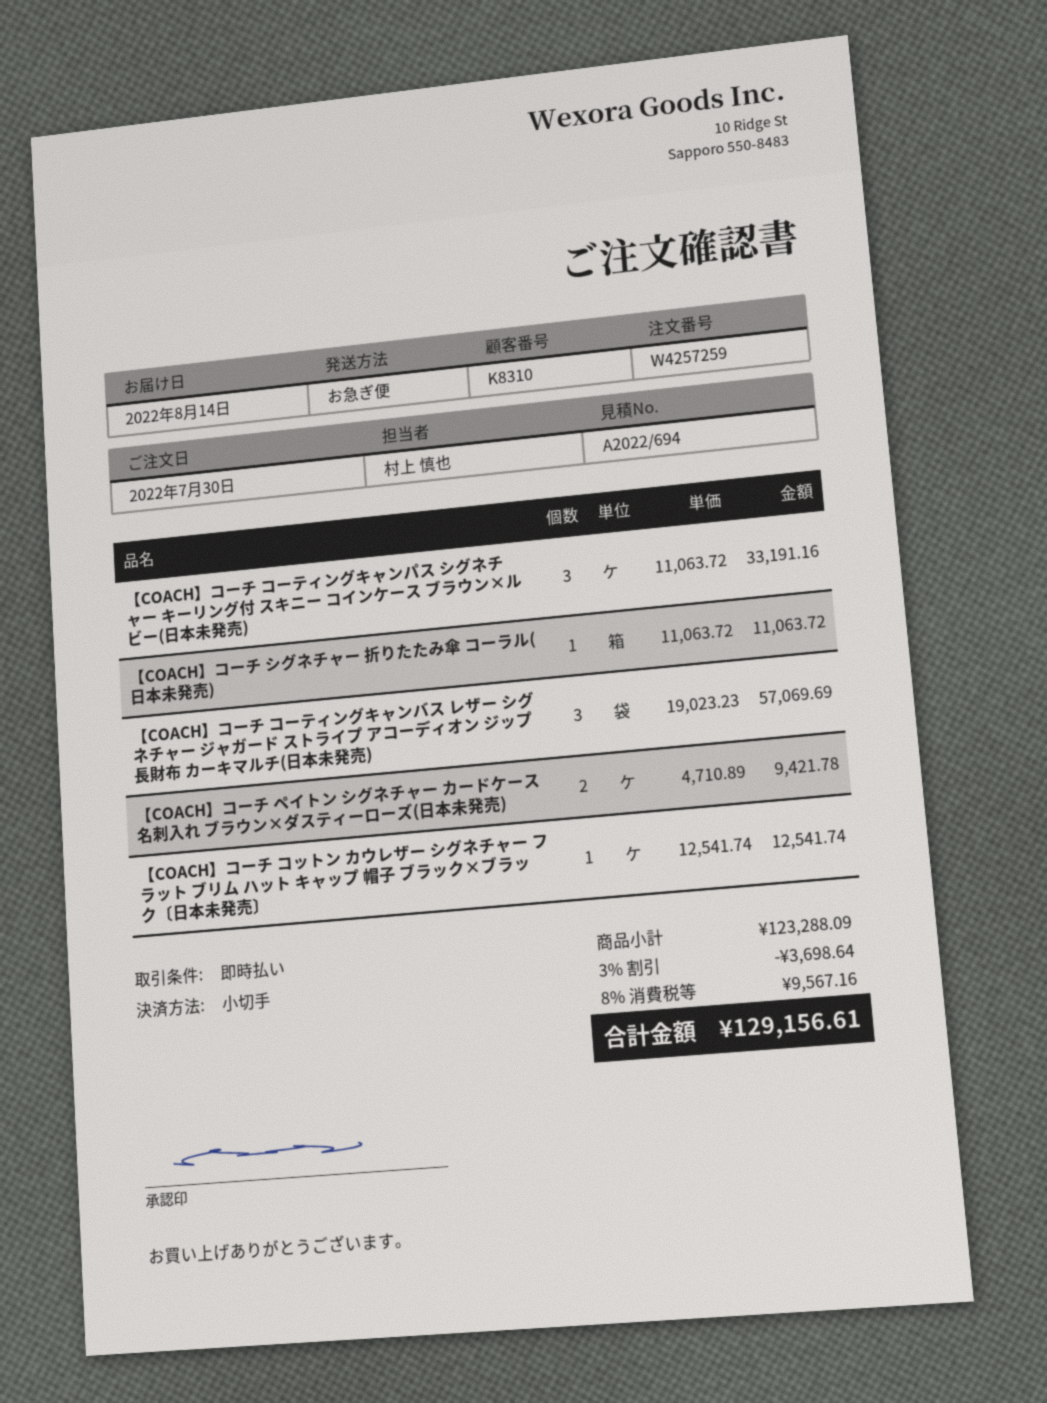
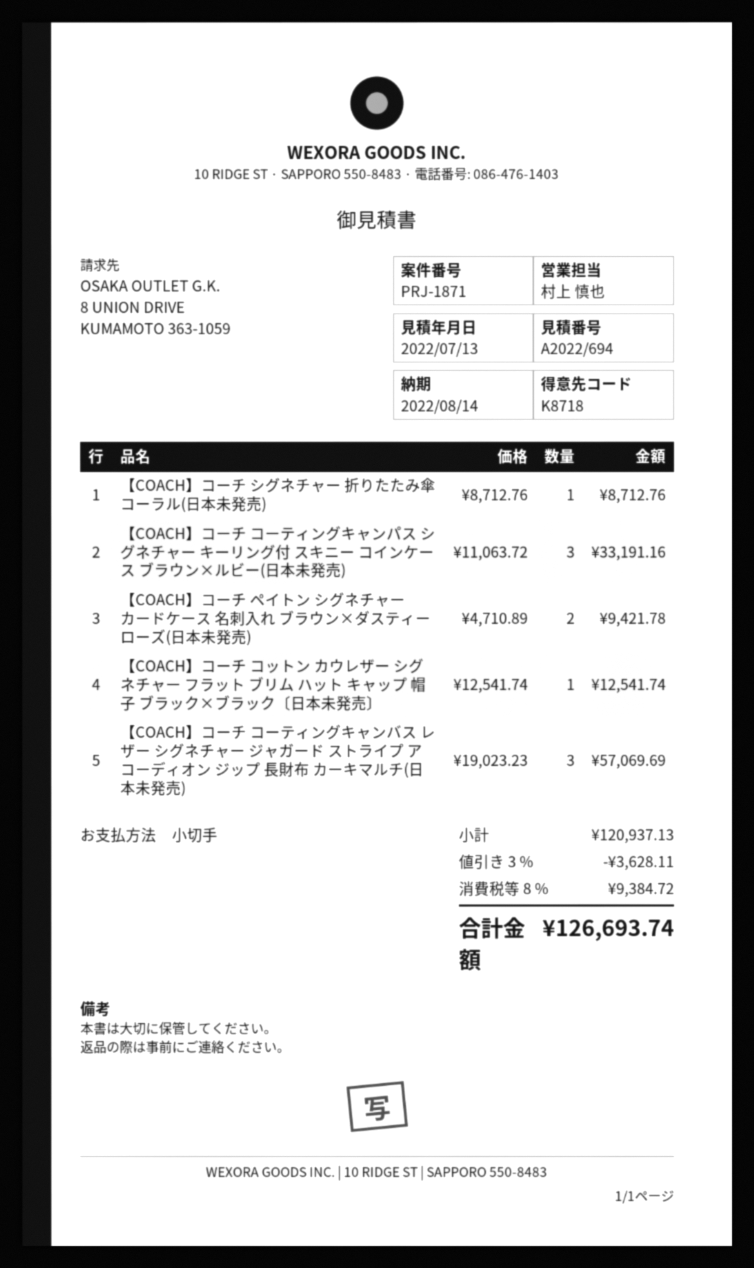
customer number: K8310 -> K8718
【COACH】コーチ シグネチャー 折りたたみ傘 コーラル(日本未発売): 1 x 11063.72 = 11063.72 -> 1 x 8712.76 = 8712.76
subtotal: 123288.09 -> 120937.13
discount: 3% = 3698.64 -> 3% = 3628.11
tax: 8% = 9567.16 -> 8% = 9384.72
total: 129156.61 -> 126693.74

